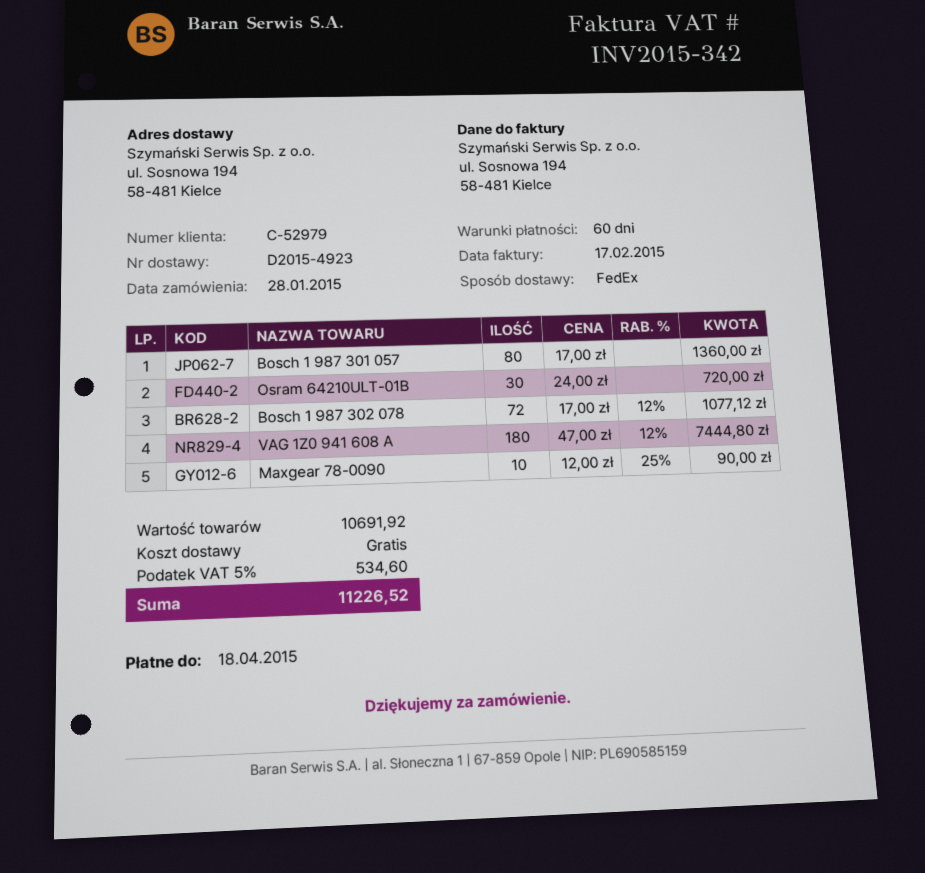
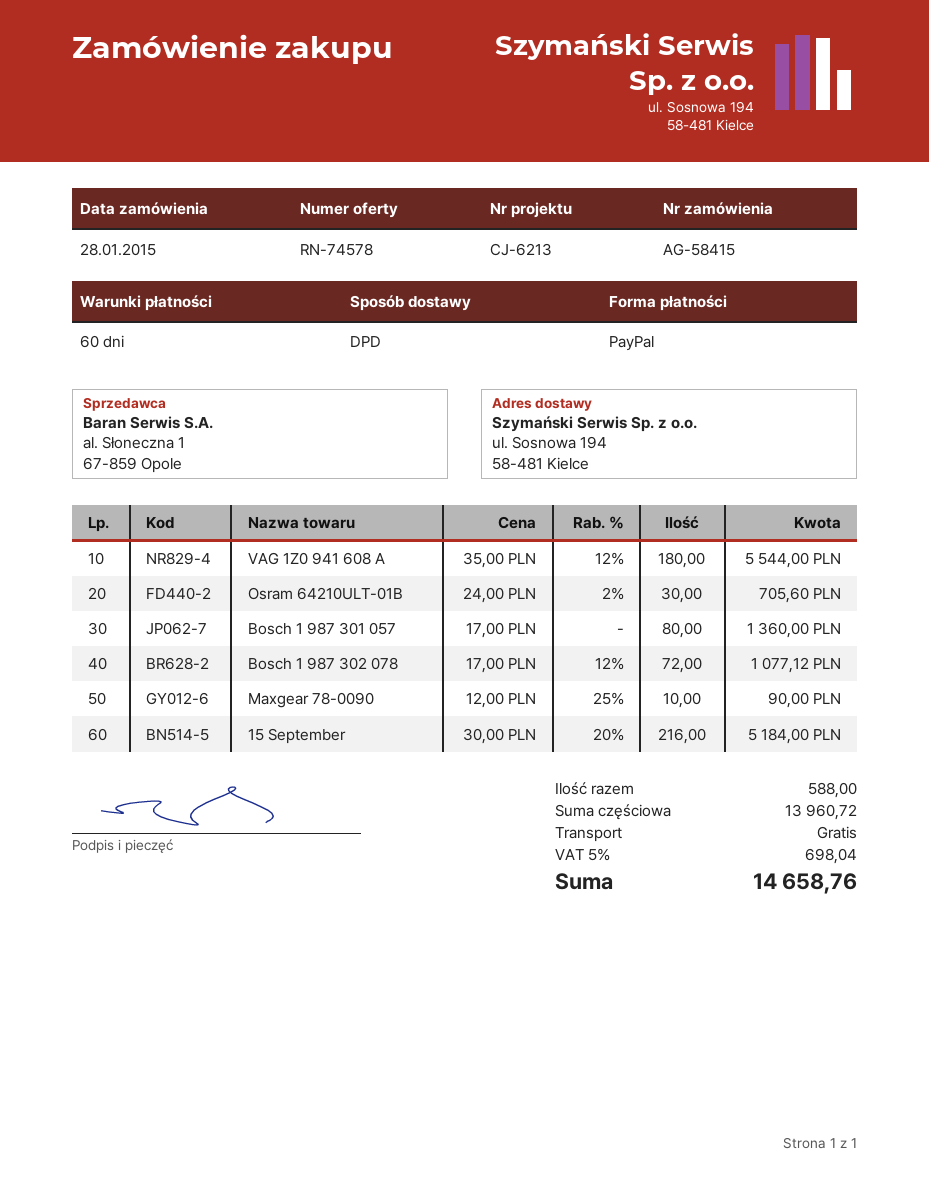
shipping method: FedEx -> DPD
Osram 64210ULT-01B: 30 x 24.00 = 720.00 -> 30 x 24.00 - 2% = 705.60
VAG 1Z0 941 608 A: 180 x 47.00 - 12% = 7444.80 -> 180 x 35.00 - 12% = 5544.00
15 September: none -> 216 x 30.00 - 20% = 5184.00
subtotal: 10691.92 -> 13960.72
tax: 5% = 534.60 -> 5% = 698.04
total: 11226.52 -> 14658.76

